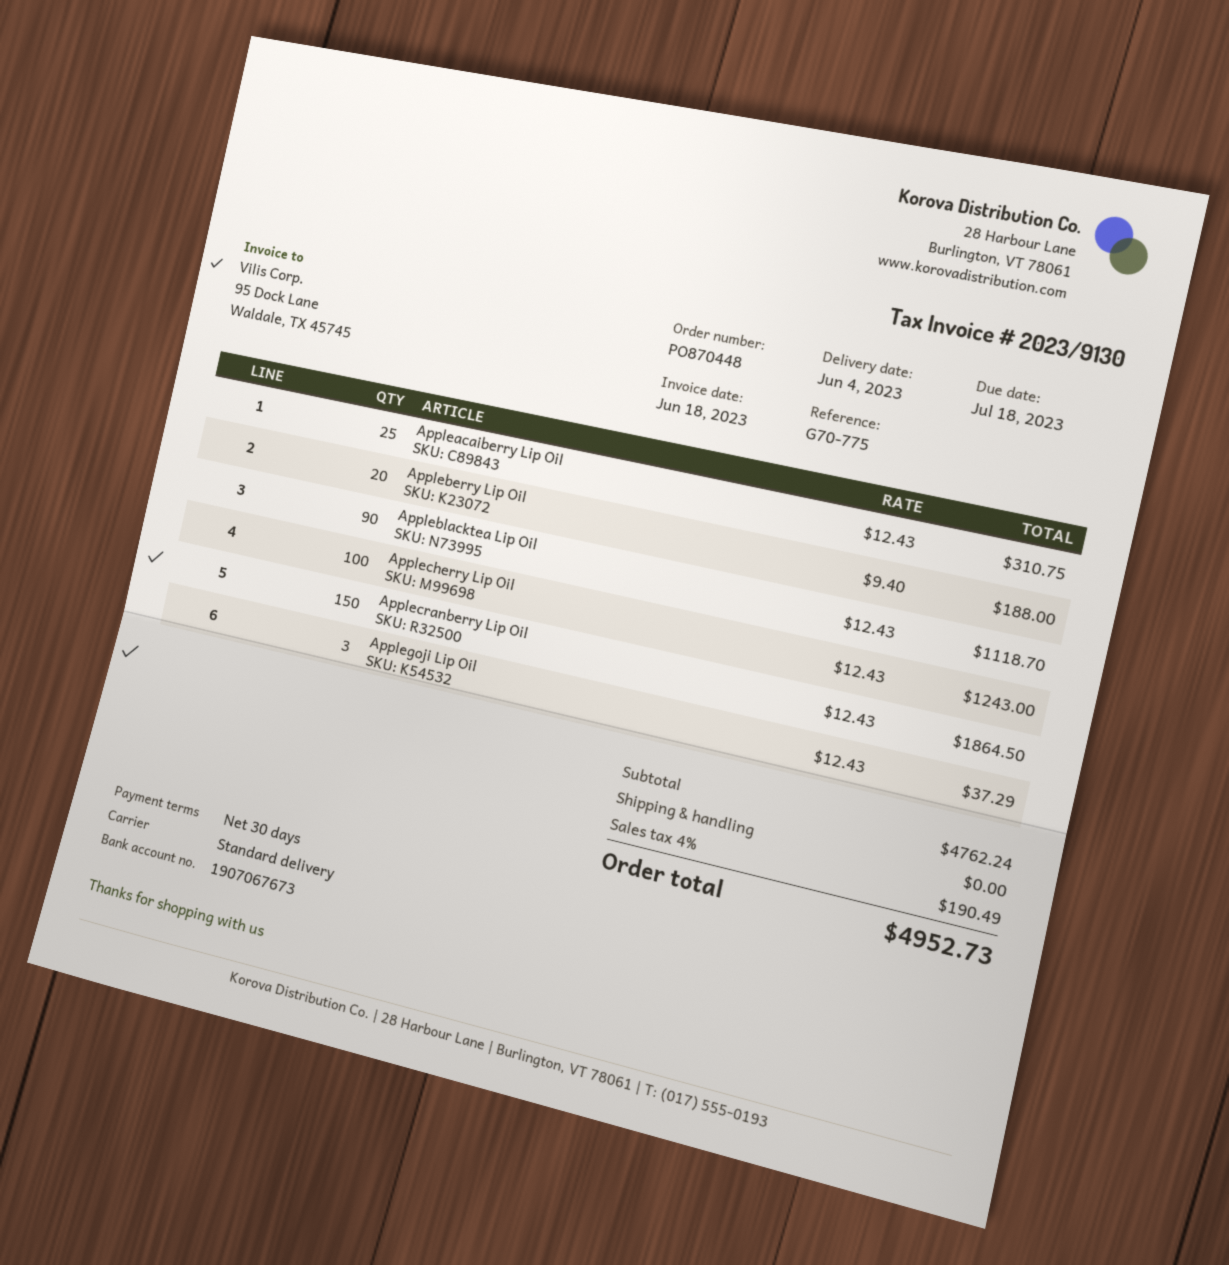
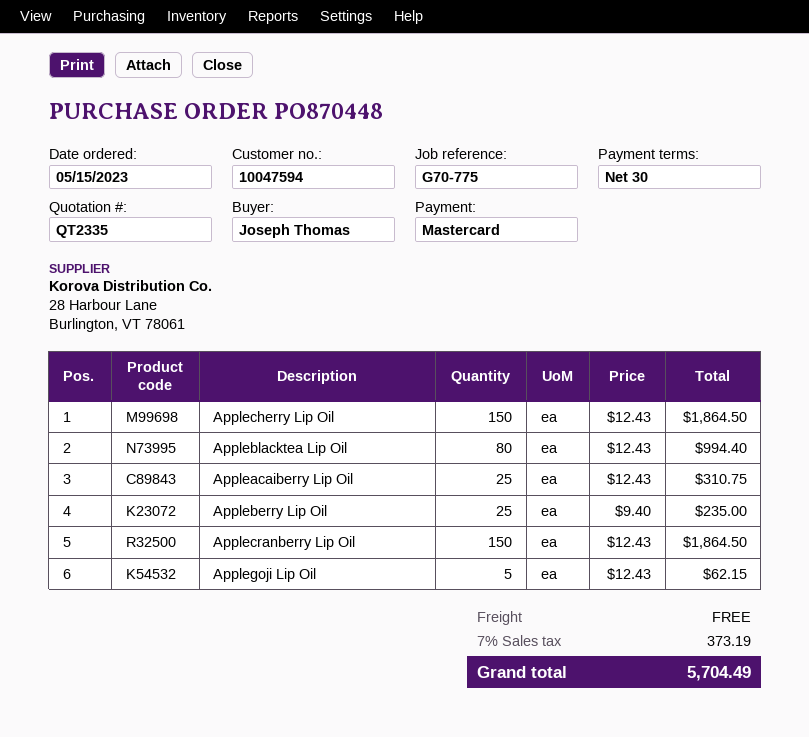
Appleberry Lip Oil: 20 x 9.40 = 188.00 -> 25 x 9.40 = 235.00
Appleblacktea Lip Oil: 90 x 12.43 = 1118.70 -> 80 x 12.43 = 994.40
Applecherry Lip Oil: 100 x 12.43 = 1243.00 -> 150 x 12.43 = 1864.50
Applegoji Lip Oil: 3 x 12.43 = 37.29 -> 5 x 12.43 = 62.15
tax: 4% = 190.49 -> 7% = 373.19
total: 4952.73 -> 5704.49

